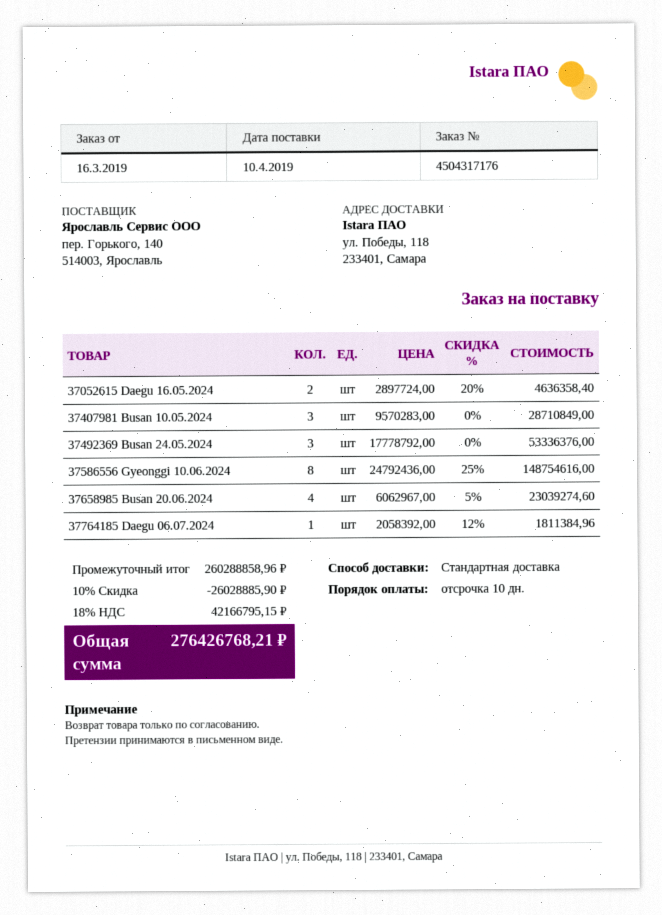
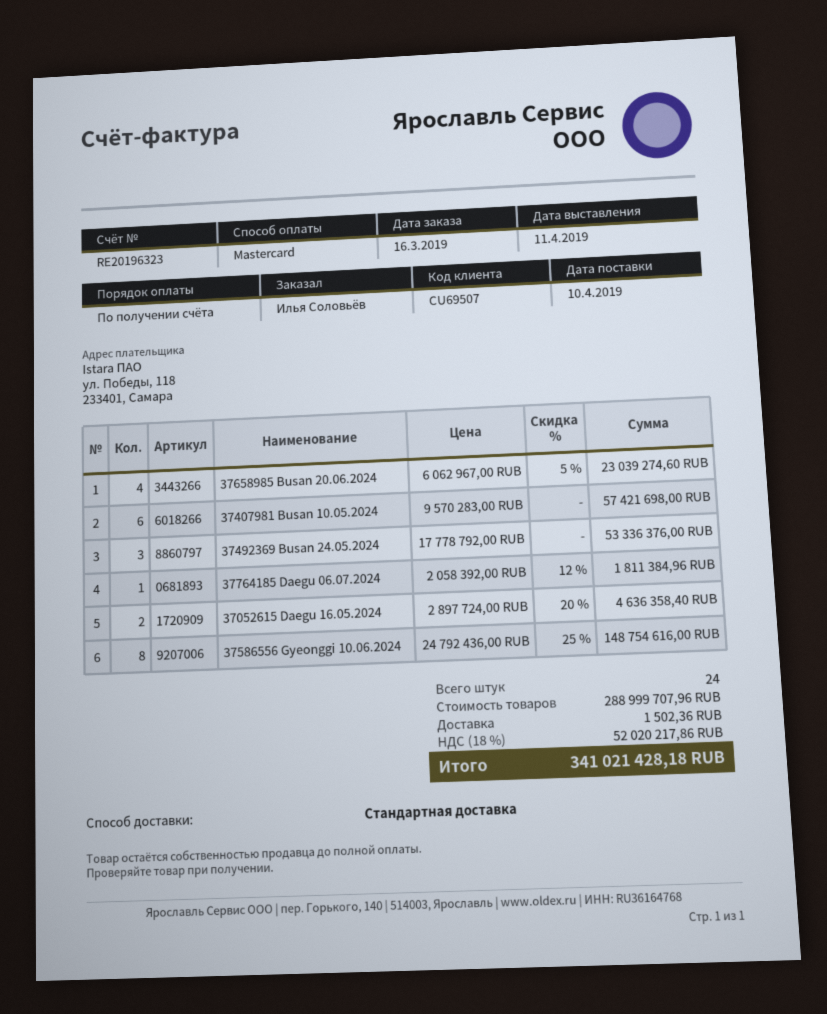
payment terms: 10 days -> on receipt
37407981 Busan 10.05.2024: 3 x 9570283.00 = 28710849.00 -> 6 x 9570283.00 = 57421698.00
subtotal: 260288858.96 -> 288999707.96
discount: 10% = 26028885.90 -> none
shipping: none -> 1502.36
tax: 18% = 42166795.15 -> 18% = 52020217.86
total: 276426768.21 -> 341021428.18

